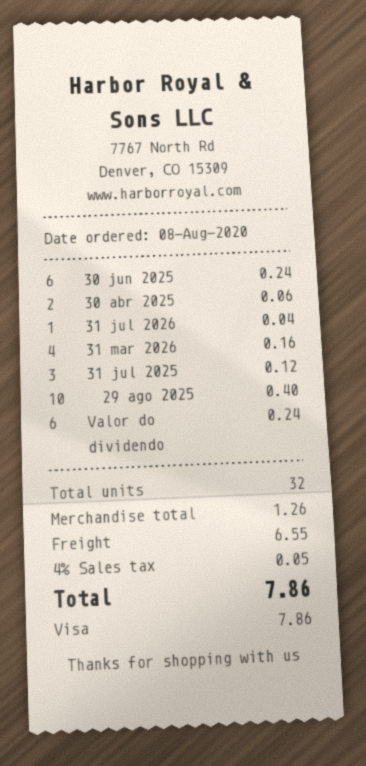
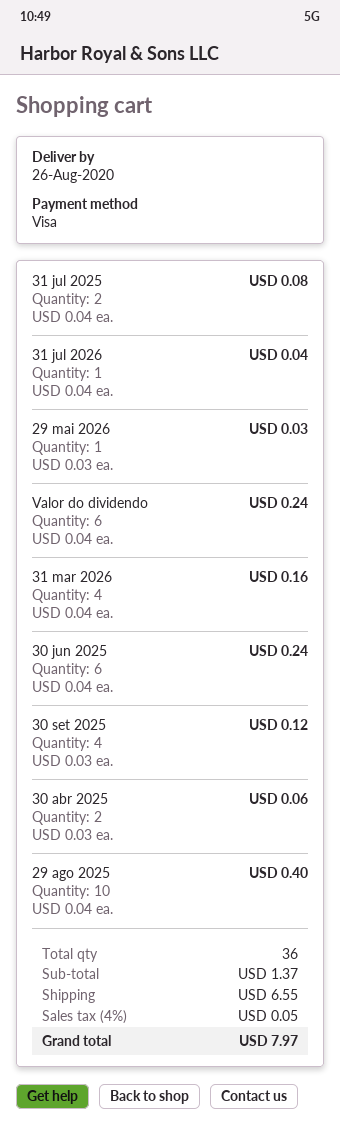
31 jul 2025: 3 for 0.12 -> 2 for 0.08
29 mai 2026: none -> 1 for 0.03
30 set 2025: none -> 4 for 0.12
total quantity: 32 -> 36
subtotal: 1.26 -> 1.37
total: 7.86 -> 7.97

